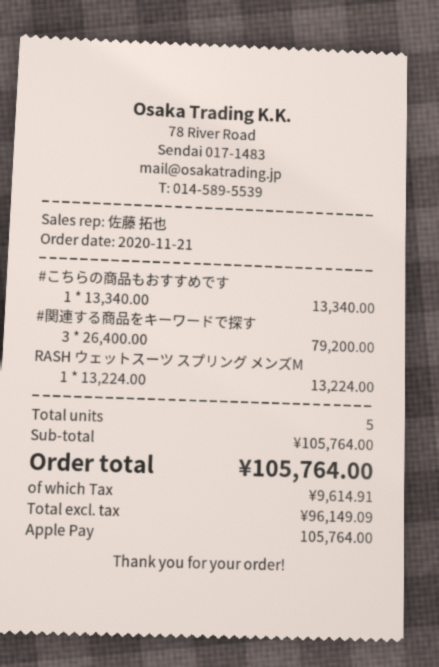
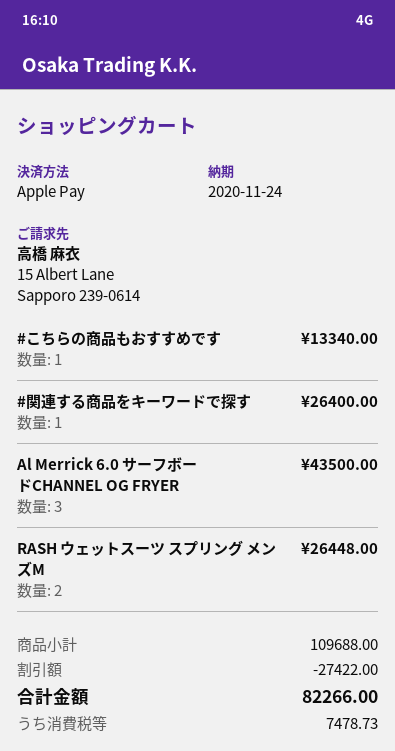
#関連する商品をキーワードで探す: 3 for 79200.00 -> 1 for 26400.00
RASH ウェットスーツ スプリング メンズM: 1 for 13224.00 -> 2 for 26448.00
Al Merrick 6.0 サーフボードCHANNEL OG FRYER: none -> 3 for 43500.00
subtotal: 105764.00 -> 109688.00
discount: none -> 27422.00
tax: 9614.91 -> 7478.73
total: 105764.00 -> 82266.00

